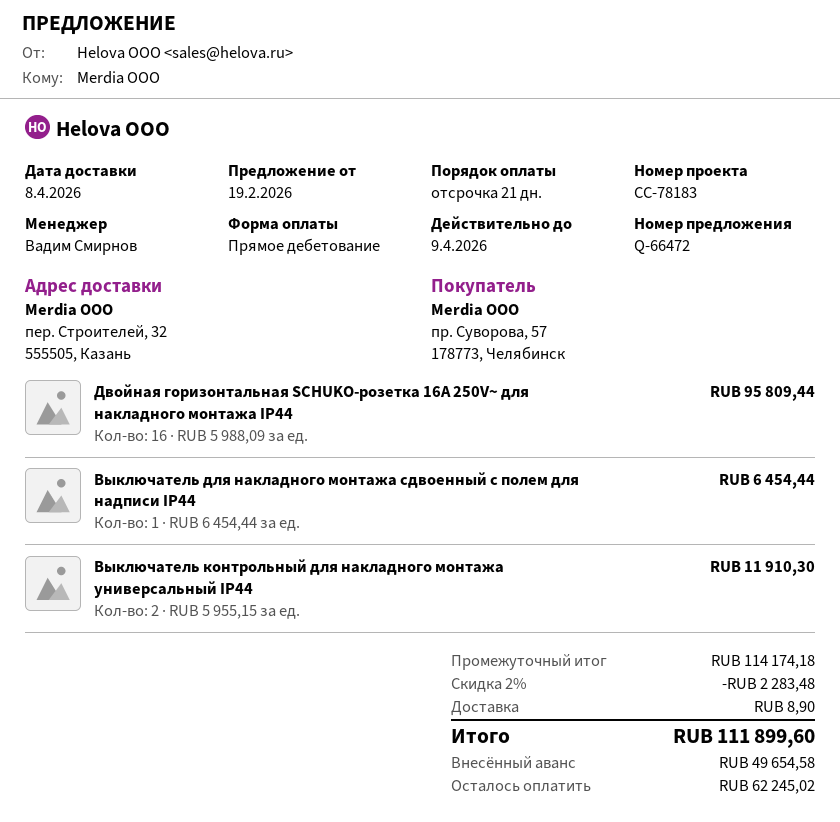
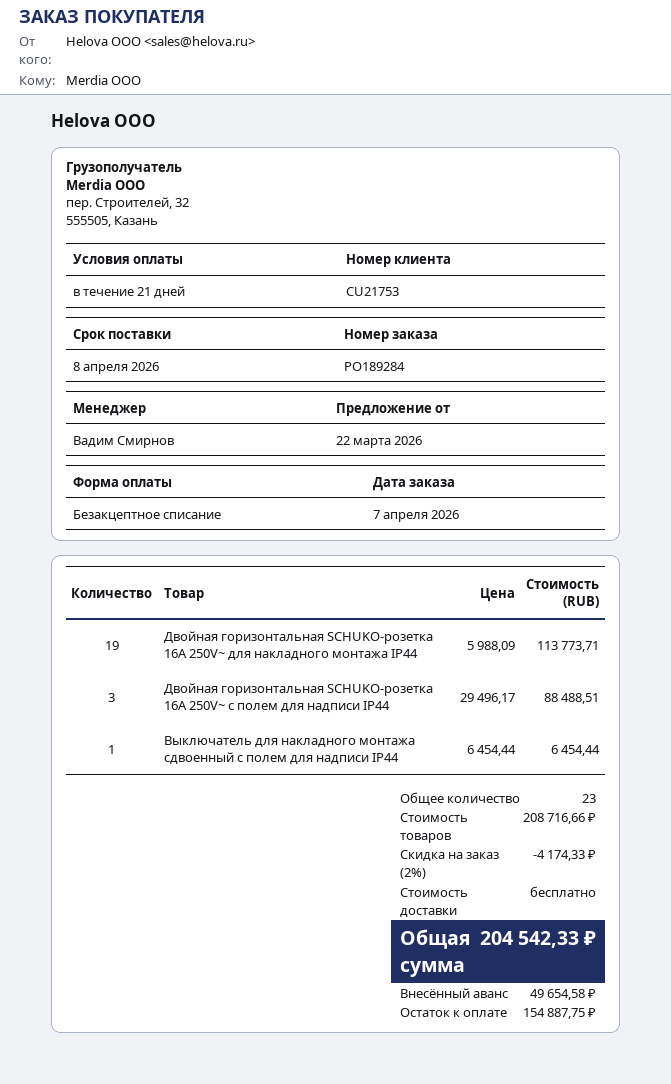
quote date: 2026-02-19 -> 2026-03-22
Двойная горизонтальная SCHUKO-розетка 16A 250V~ для накладного монтажа IP44: 16 x 5988.09 = 95809.44 -> 19 x 5988.09 = 113773.71
Выключатель контрольный для накладного монтажа универсальный IP44: 2 x 5955.15 = 11910.30 -> none
Двойная горизонтальная SCHUKO-розетка 16A 250V~ с полем для надписи IP44: none -> 3 x 29496.17 = 88488.51
subtotal: 114174.18 -> 208716.66
discount: 2% = 2283.48 -> 2% = 4174.33
shipping: 8.90 -> 0.00
total: 111899.60 -> 204542.33
balance: 62245.02 -> 154887.75

